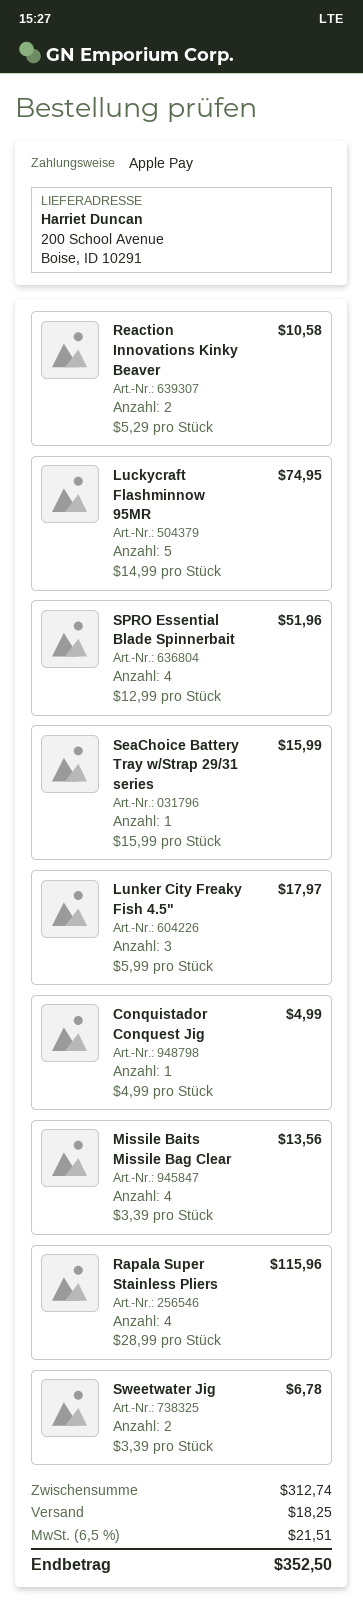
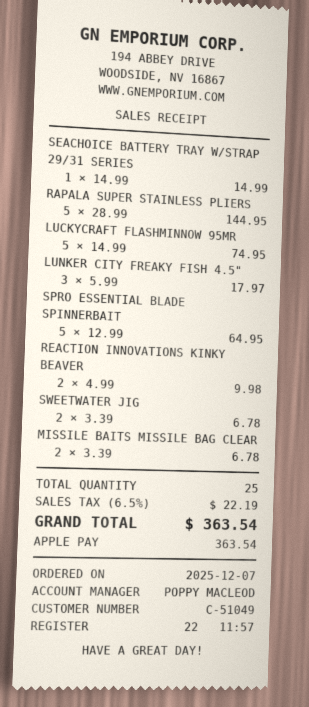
Reaction Innovations Kinky Beaver: 2 x 5.29 = 10.58 -> 2 x 4.99 = 9.98
SPRO Essential Blade Spinnerbait: 4 x 12.99 = 51.96 -> 5 x 12.99 = 64.95
SeaChoice Battery Tray w/Strap 29/31 series: 1 x 15.99 = 15.99 -> 1 x 14.99 = 14.99
Conquistador Conquest Jig: 1 x 4.99 = 4.99 -> none
Missile Baits Missile Bag Clear: 4 x 3.39 = 13.56 -> 2 x 3.39 = 6.78
Rapala Super Stainless Pliers: 4 x 28.99 = 115.96 -> 5 x 28.99 = 144.95
shipping: 18.25 -> none
tax: 6.5% = 21.51 -> 6.5% = 22.19
total: 352.50 -> 363.54

